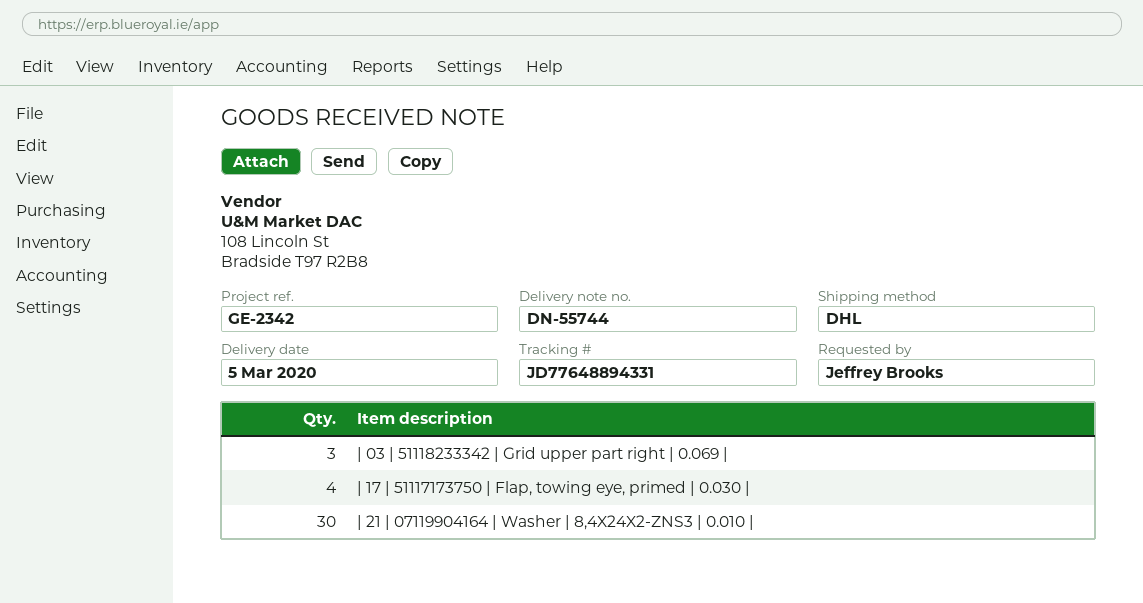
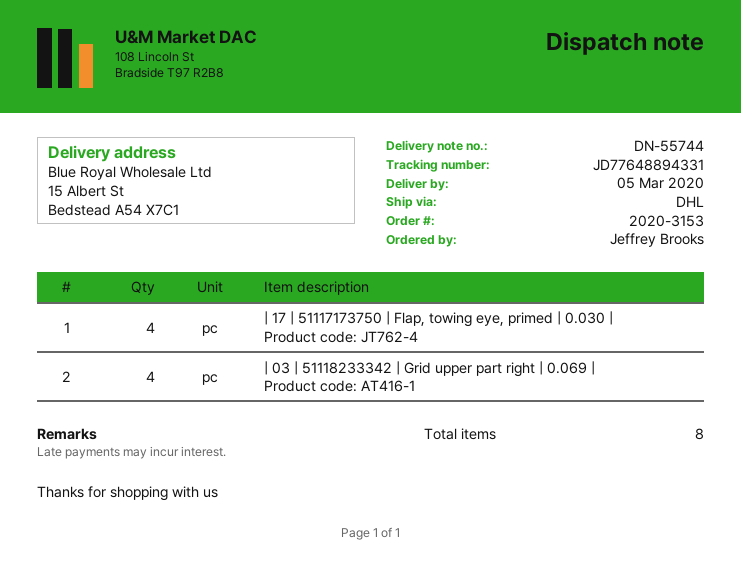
| 03 | 51118233342 | Grid upper part right | 0.069 |: 3 -> 4
| 21 | 07119904164 | Washer | 8,4X24X2-ZNS3 | 0.010 |: 30 -> none

